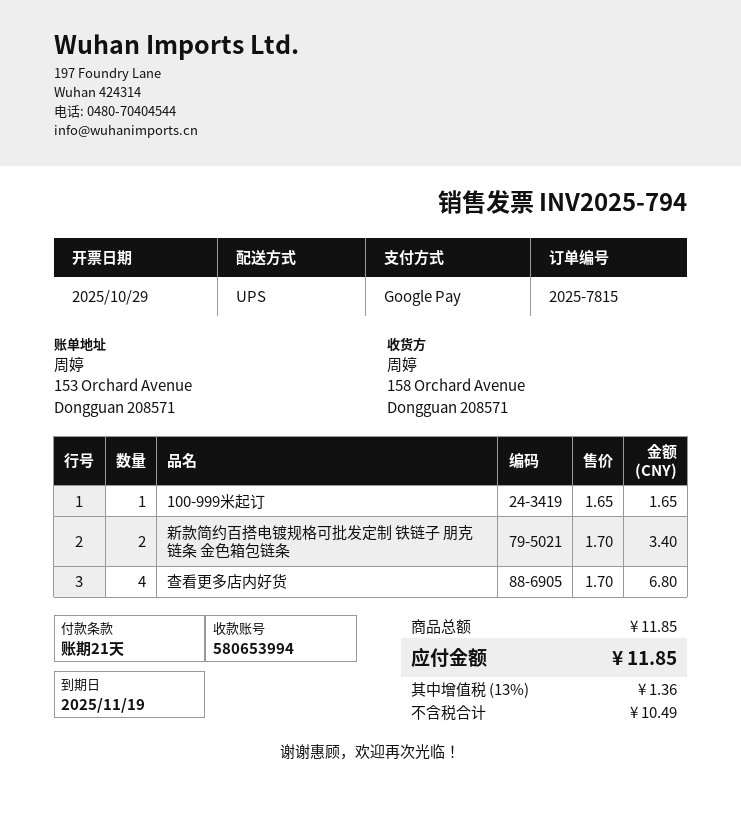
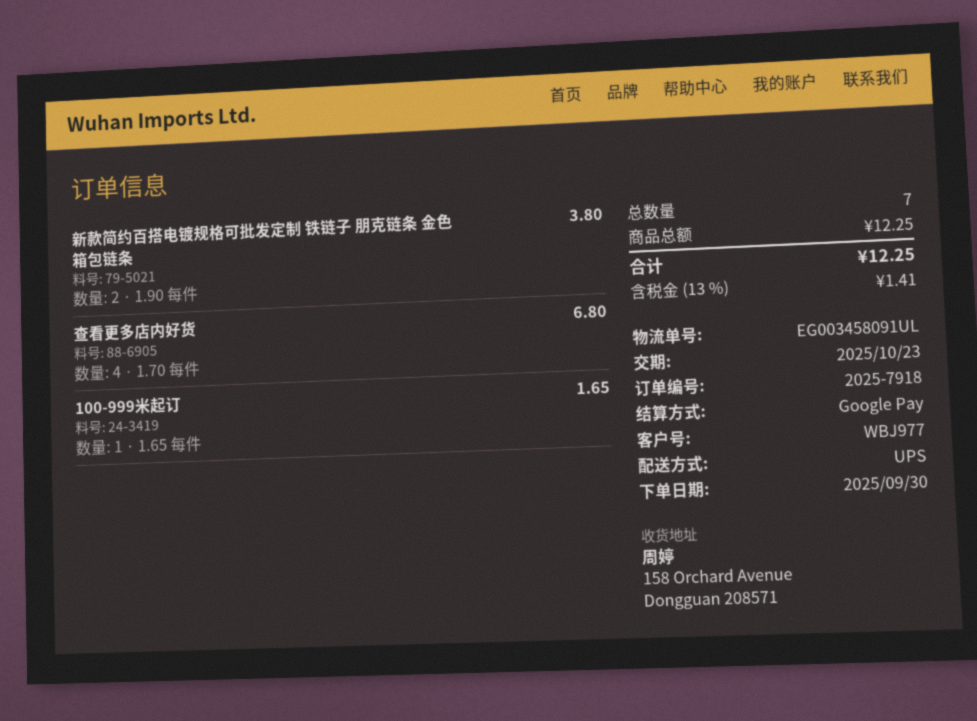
order number: 2025-7815 -> 2025-7918
新款简约百搭电镀规格可批发定制 铁链子 朋克链条 金色箱包链条: 2 x 1.70 = 3.40 -> 2 x 1.90 = 3.80
subtotal: 11.85 -> 12.25
tax: 13% = 1.36 -> 13% = 1.41
total: 11.85 -> 12.25

